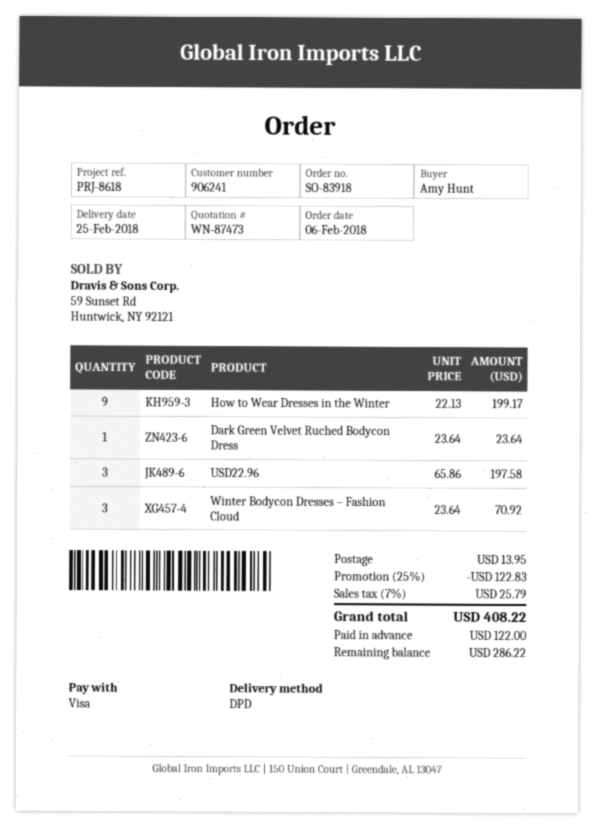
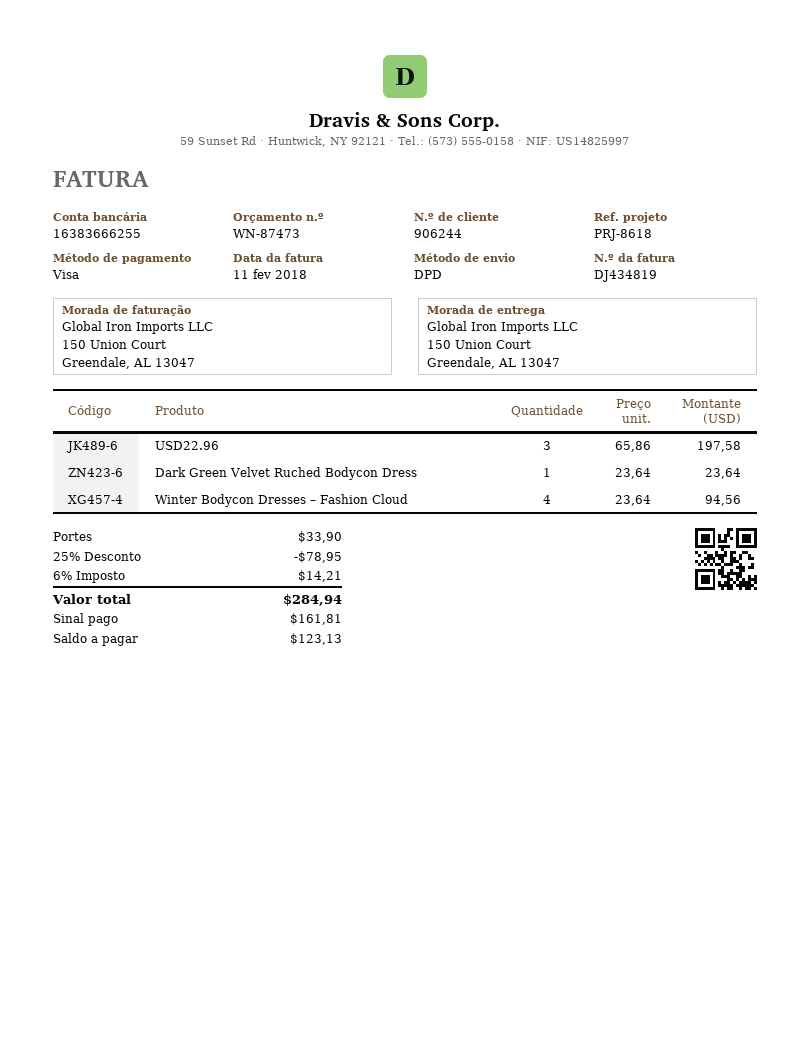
customer number: 906241 -> 906244
How to Wear Dresses in the Winter: 9 x 22.13 = 199.17 -> none
Winter Bodycon Dresses – Fashion Cloud: 3 x 23.64 = 70.92 -> 4 x 23.64 = 94.56
discount: 25% = 122.83 -> 25% = 78.95
shipping: 13.95 -> 33.90
tax: 7% = 25.79 -> 6% = 14.21
total: 408.22 -> 284.94
deposit: 122.00 -> 161.81
balance: 286.22 -> 123.13

